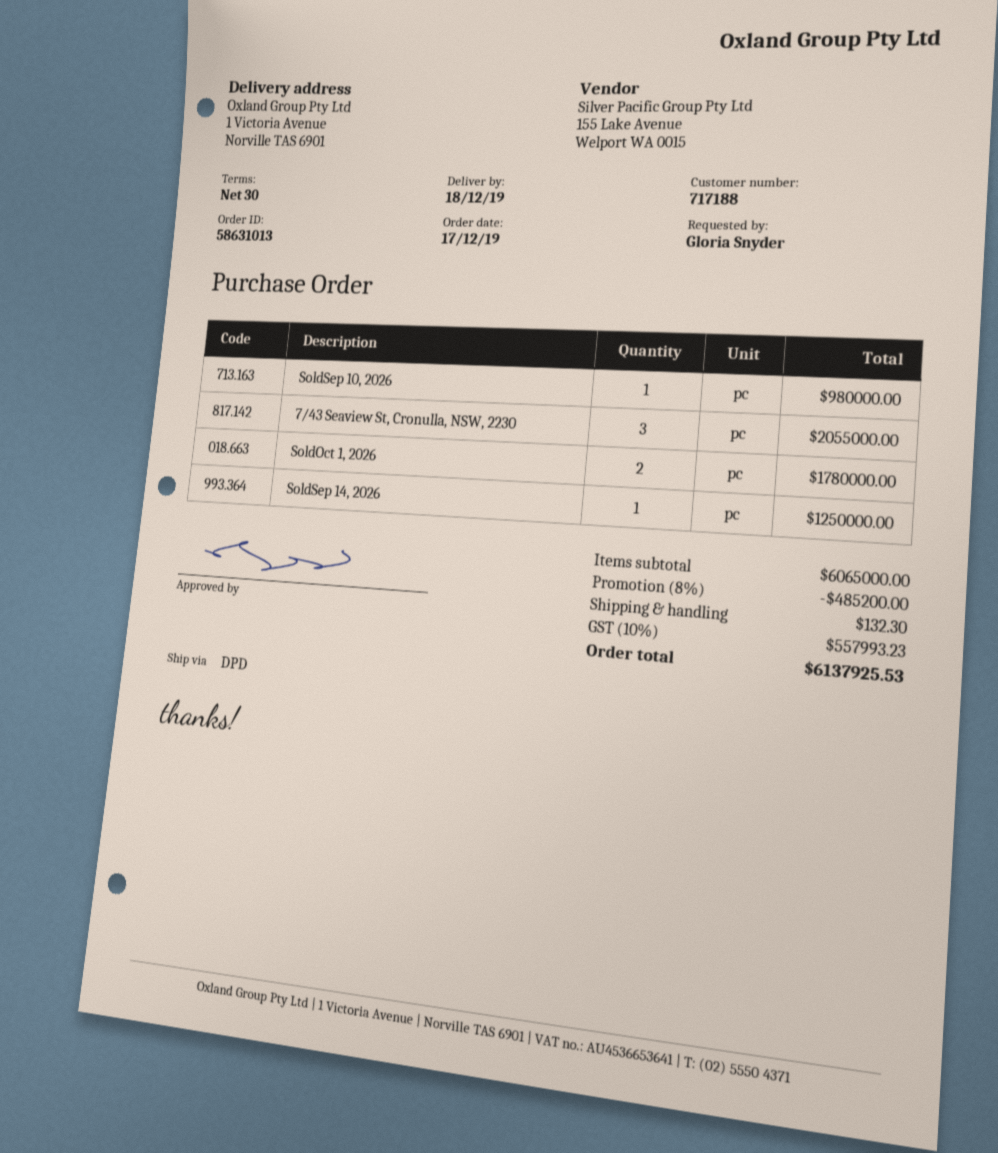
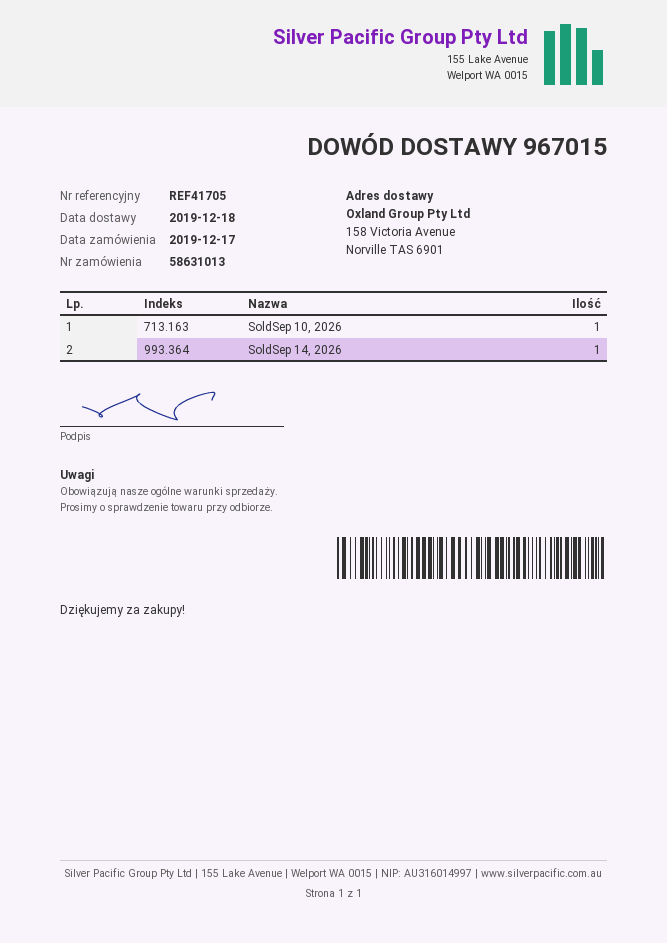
ship to: 1 Victoria Avenue, Norville TAS 6901 -> 158 Victoria Avenue, Norville TAS 6901
7/43 Seaview St, Cronulla, NSW, 2230: 3 -> none
SoldOct 1, 2026: 2 -> none

